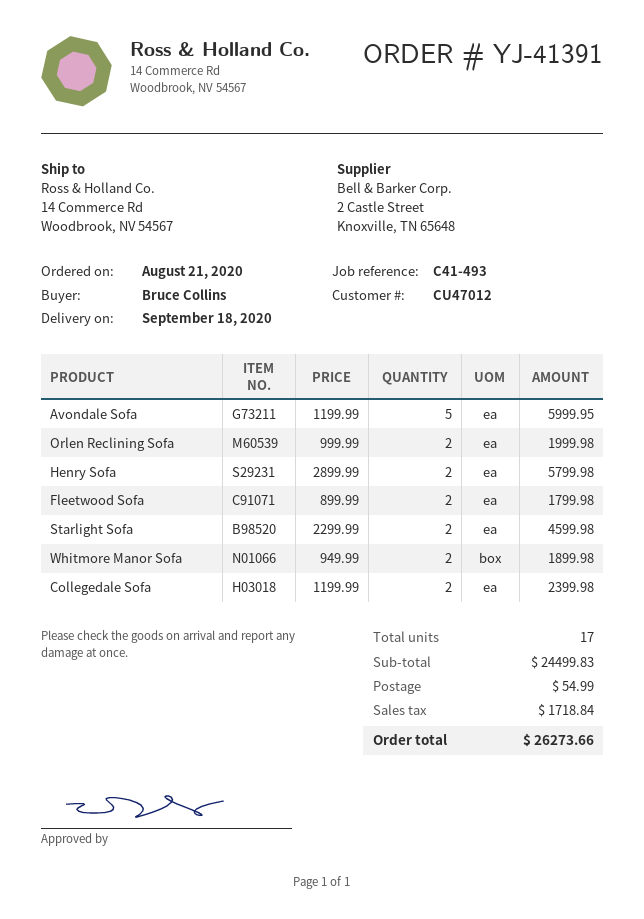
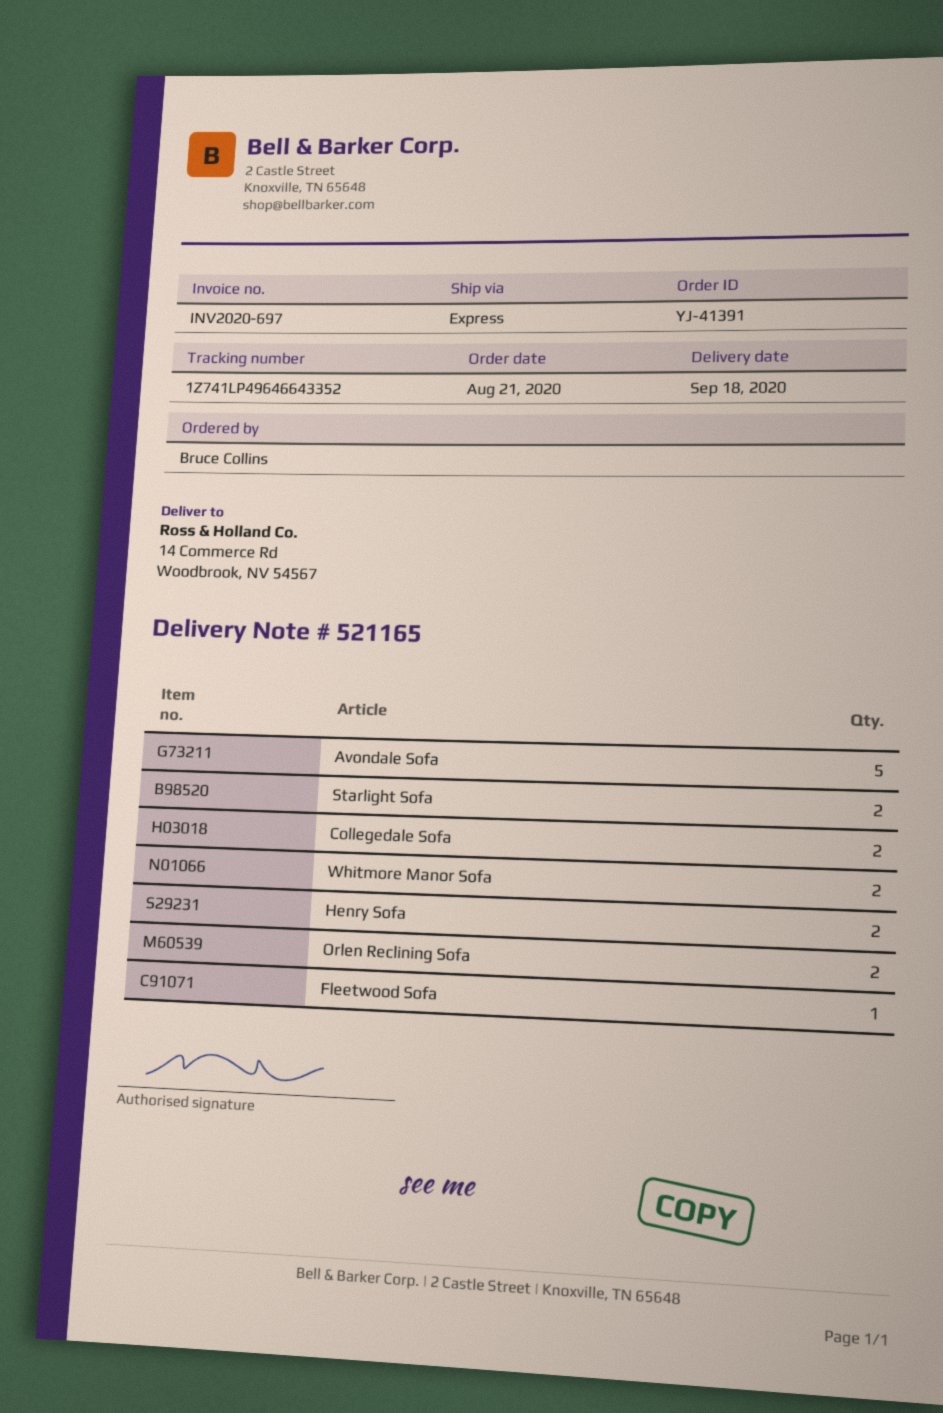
Fleetwood Sofa: 2 -> 1

